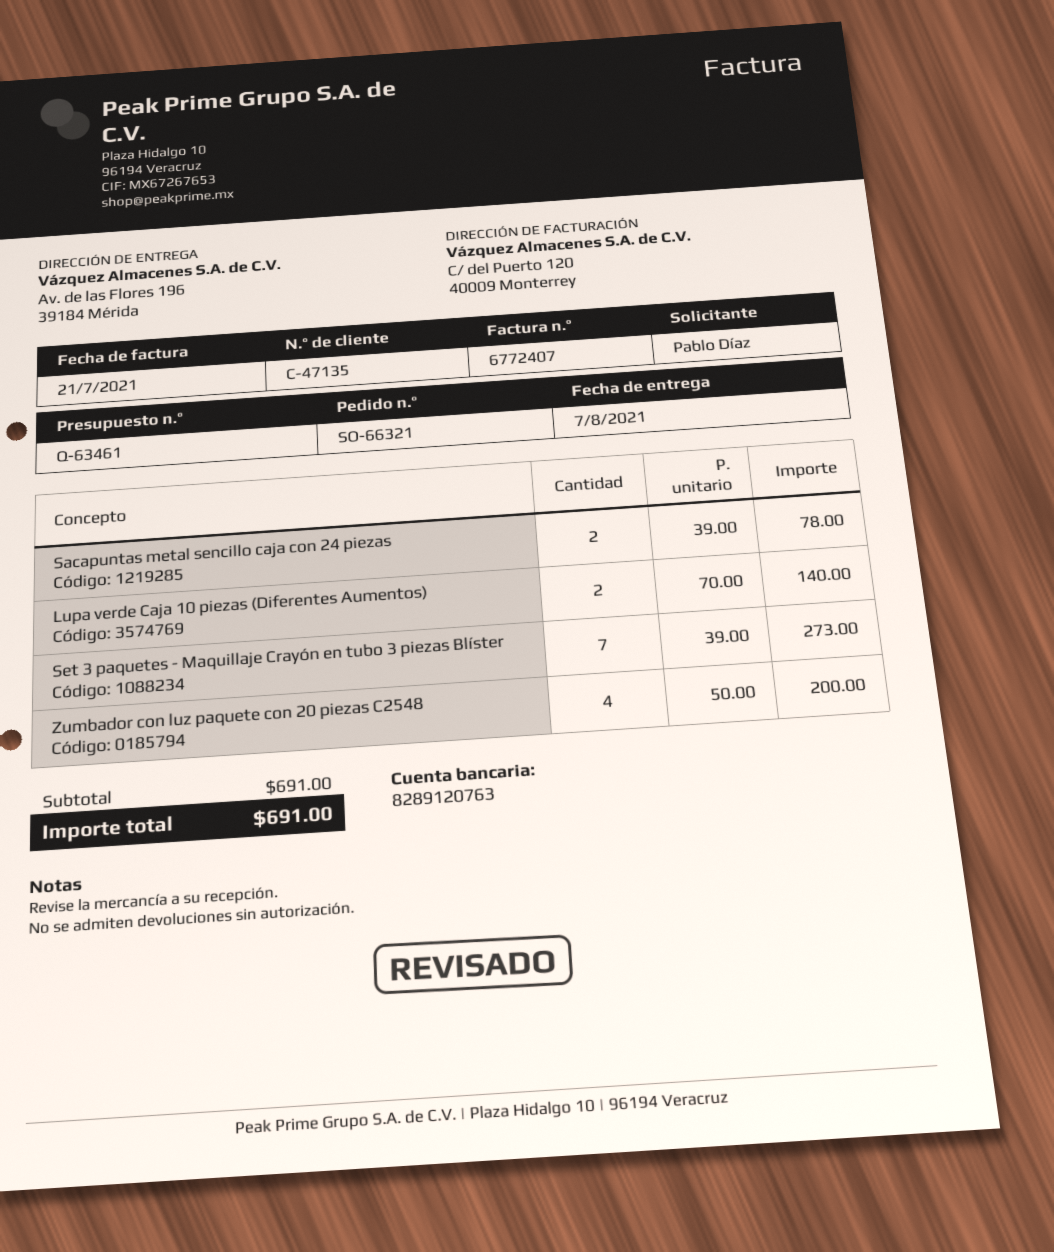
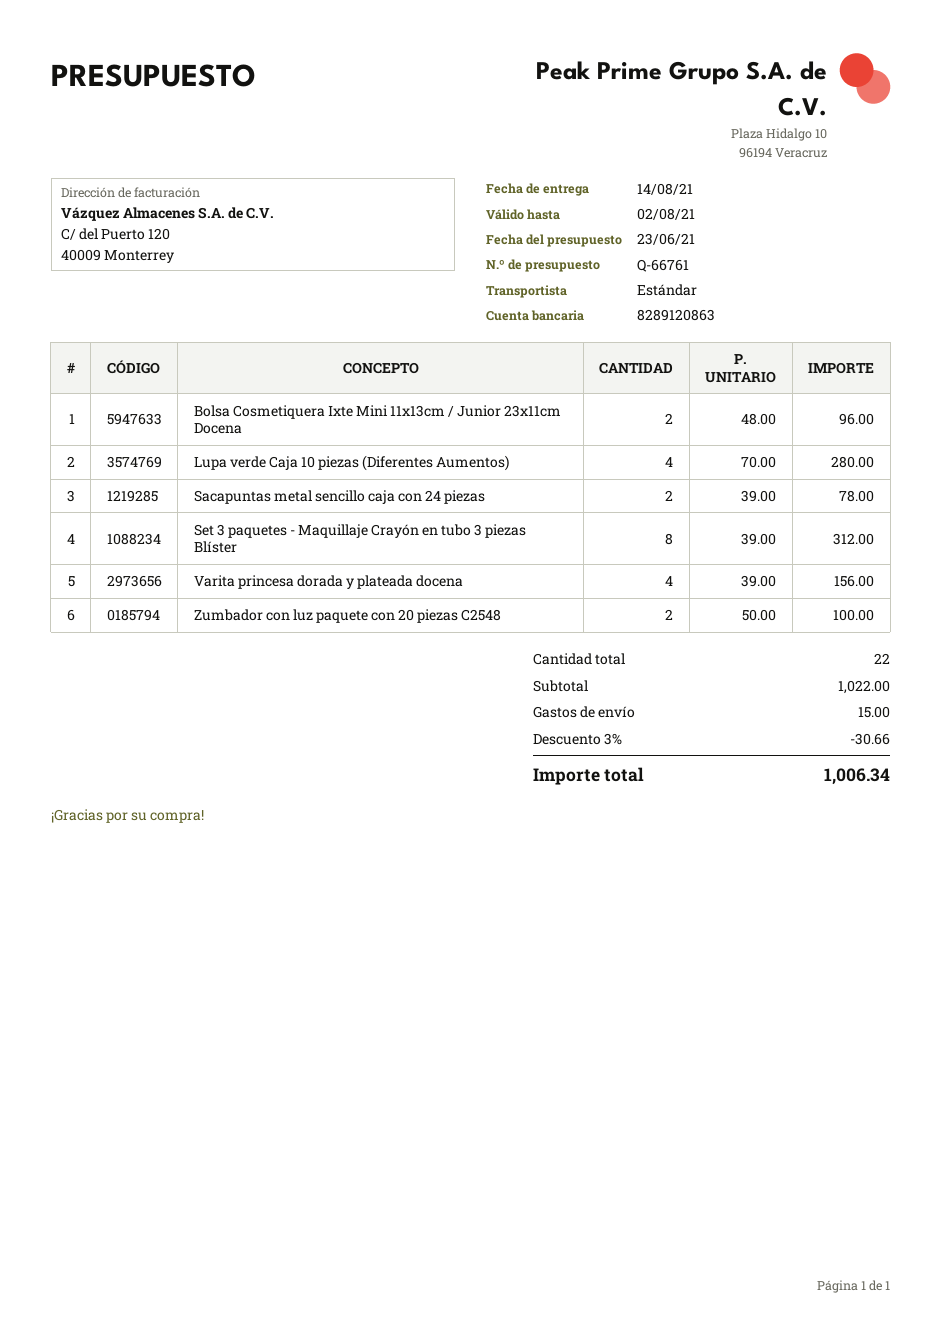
quote number: Q-63461 -> Q-66761
delivery date: 2021-08-07 -> 2021-08-14
bank account: 8289120763 -> 8289120863
Lupa verde Caja 10 piezas (Diferentes Aumentos): 2 x 70.00 = 140.00 -> 4 x 70.00 = 280.00
Set 3 paquetes - Maquillaje Crayón en tubo 3 piezas Blíster: 7 x 39.00 = 273.00 -> 8 x 39.00 = 312.00
Zumbador con luz paquete con 20 piezas C2548: 4 x 50.00 = 200.00 -> 2 x 50.00 = 100.00
Bolsa Cosmetiquera Ixte Mini 11x13cm / Junior 23x11cm Docena: none -> 2 x 48.00 = 96.00
Varita princesa dorada y plateada docena: none -> 4 x 39.00 = 156.00
subtotal: 691.00 -> 1022.00
discount: none -> 3% = 30.66
shipping: none -> 15.00
total: 691.00 -> 1006.34

